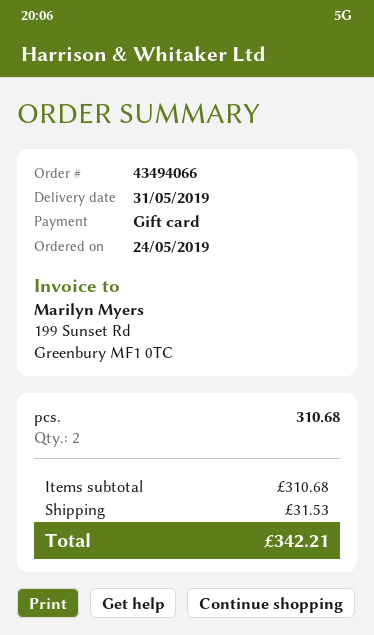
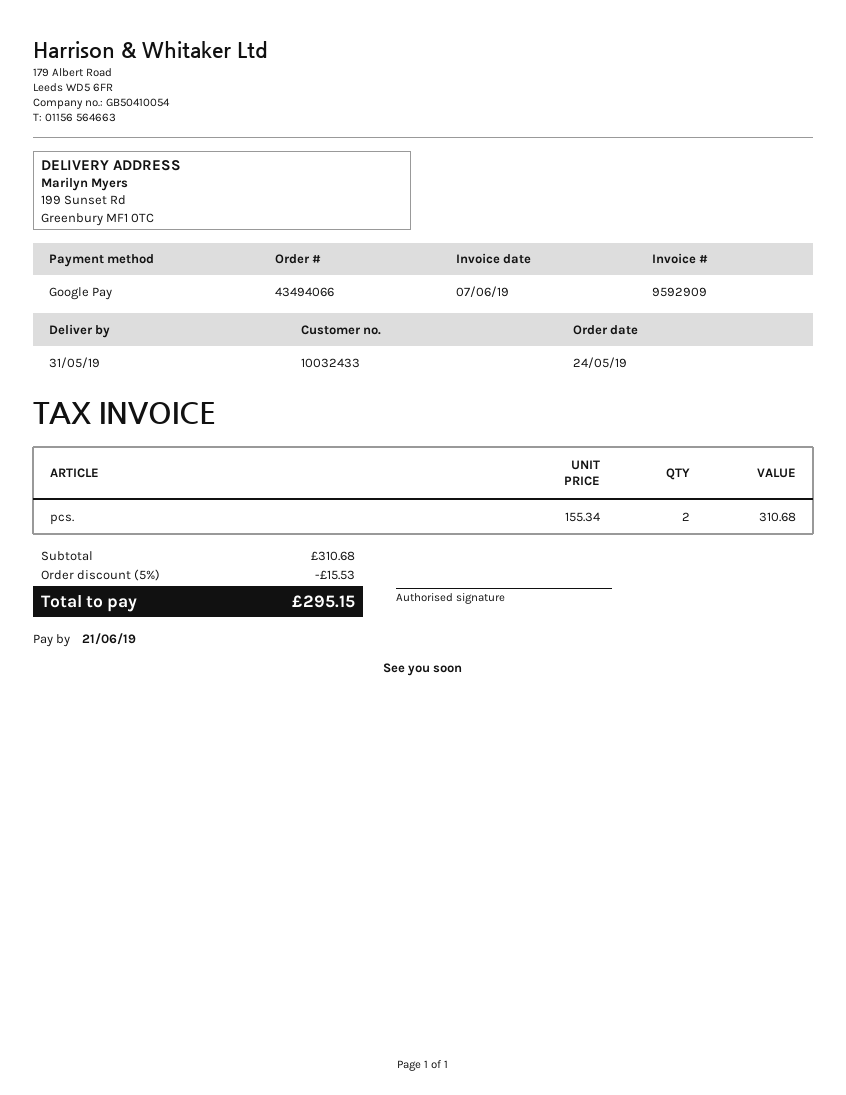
payment method: gift card -> Google Pay
discount: none -> 5% = 15.53
shipping: 31.53 -> none
total: 342.21 -> 295.15

